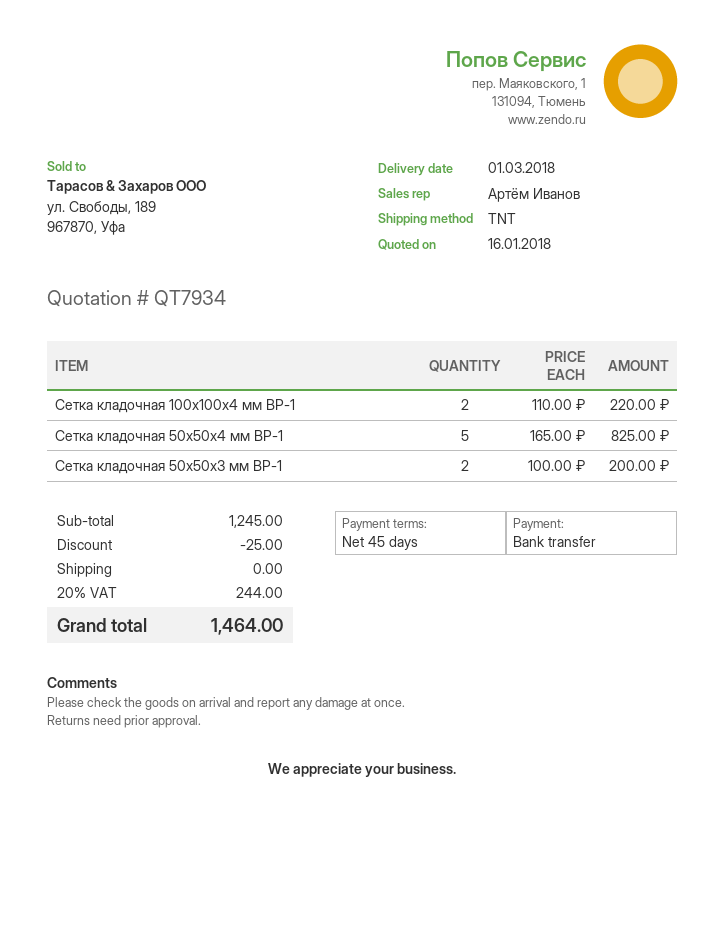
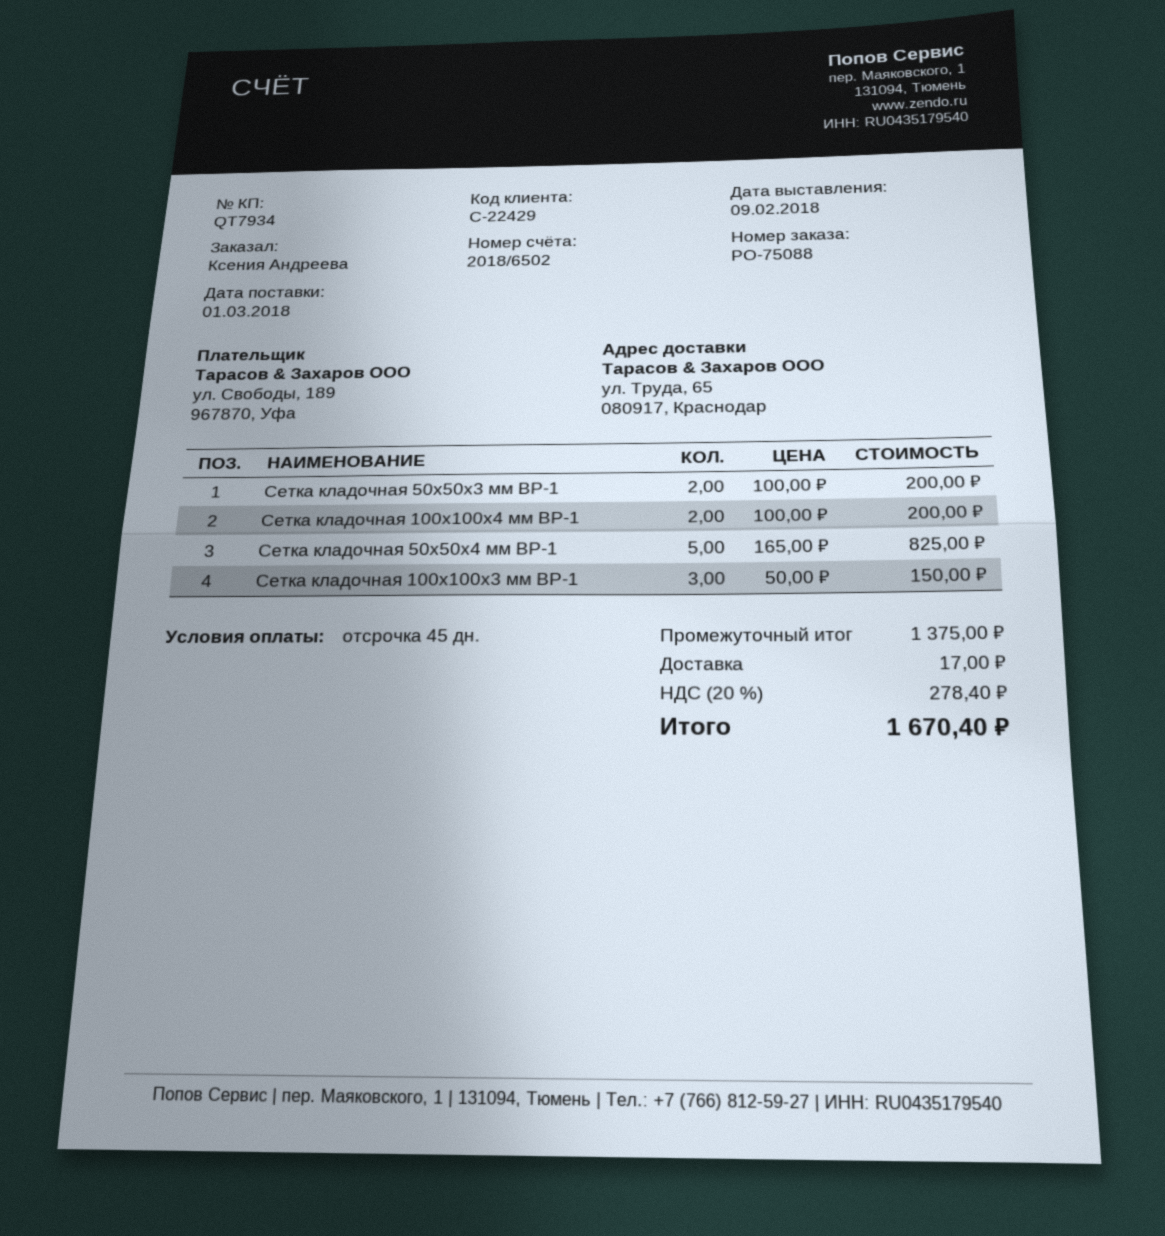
Сетка кладочная 100х100х4 мм ВР-1: 2 x 110.00 = 220.00 -> 2 x 100.00 = 200.00
Сетка кладочная 100х100х3 мм ВР-1: none -> 3 x 50.00 = 150.00
subtotal: 1245.00 -> 1375.00
discount: 25.00 -> none
shipping: 0.00 -> 17.00
tax: 20% = 244.00 -> 20% = 278.40
total: 1464.00 -> 1670.40

